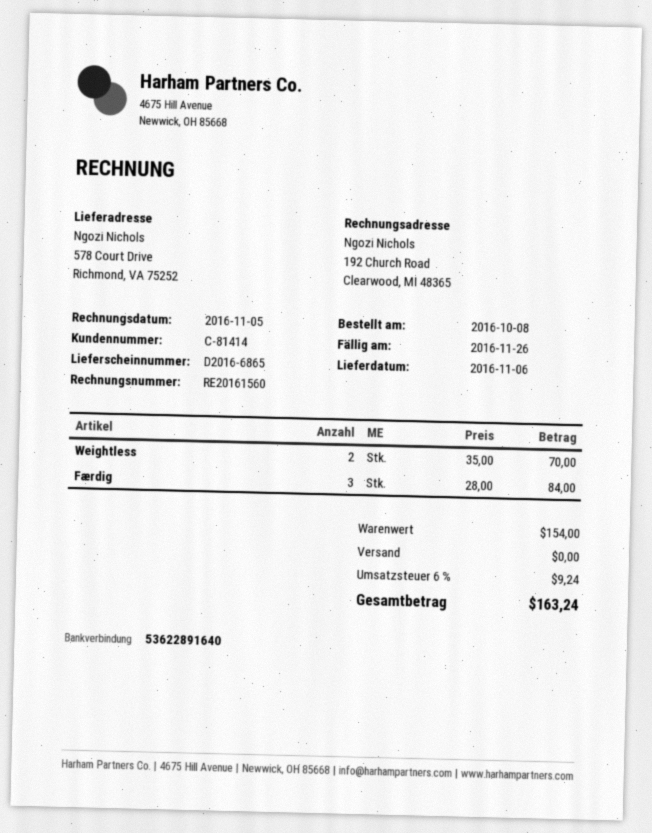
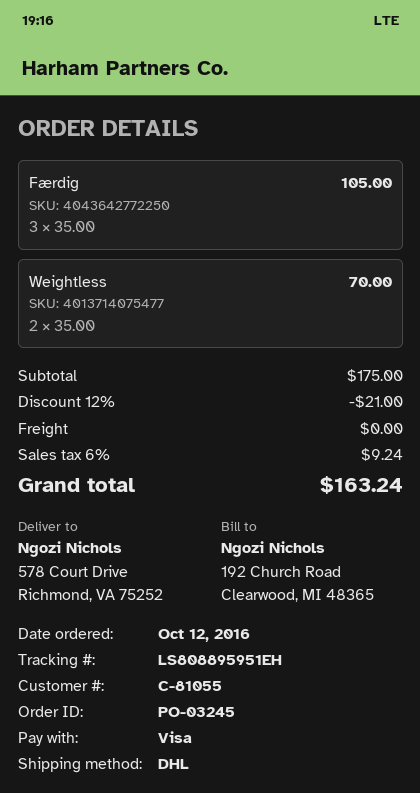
order date: 2016-10-08 -> 2016-10-12
customer number: C-81414 -> C-81055
Færdig: 3 x 28.00 = 84.00 -> 3 x 35.00 = 105.00
subtotal: 154.00 -> 175.00
discount: none -> 12% = 21.00

